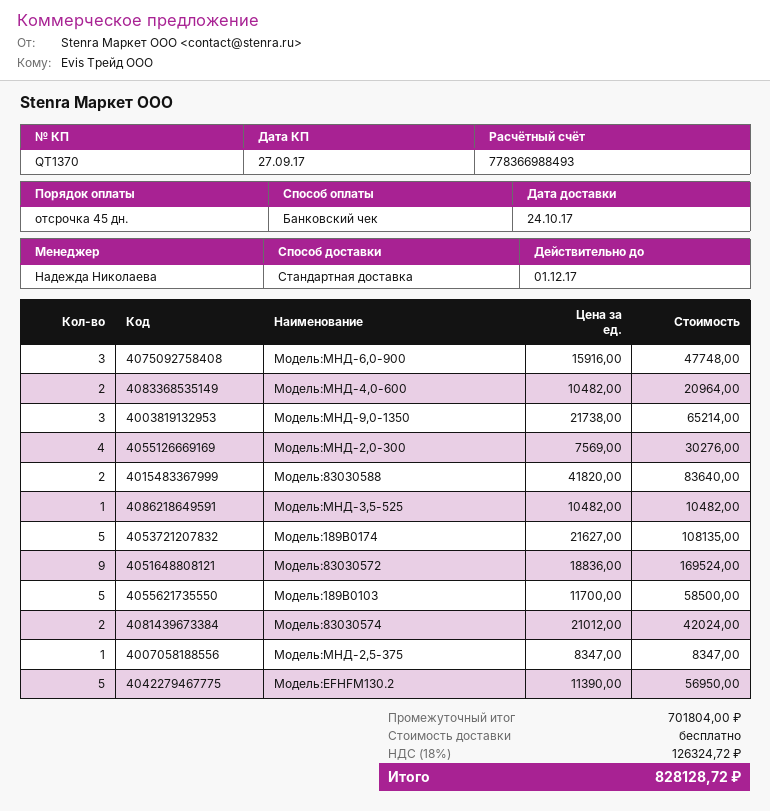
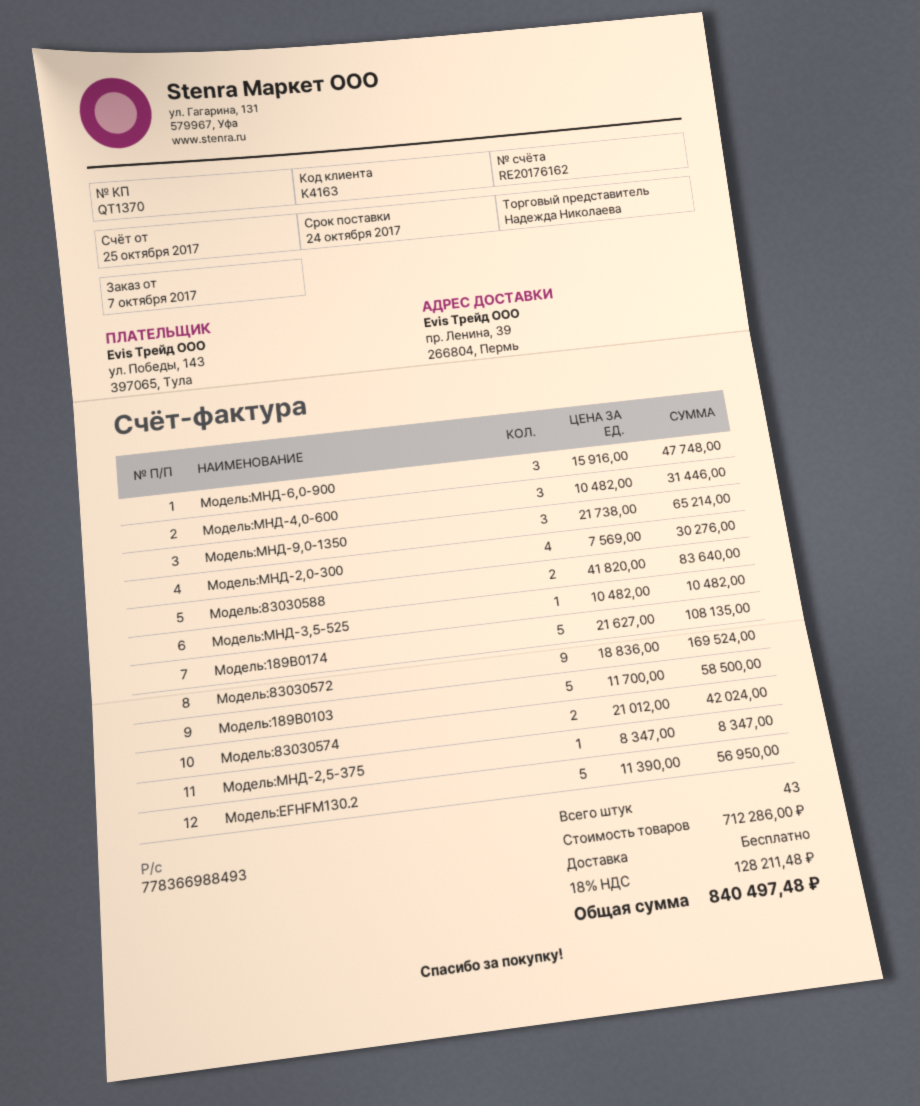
Модель:МНД-4,0-600: 2 x 10482.00 = 20964.00 -> 3 x 10482.00 = 31446.00
subtotal: 701804.00 -> 712286.00
tax: 18% = 126324.72 -> 18% = 128211.48
total: 828128.72 -> 840497.48

